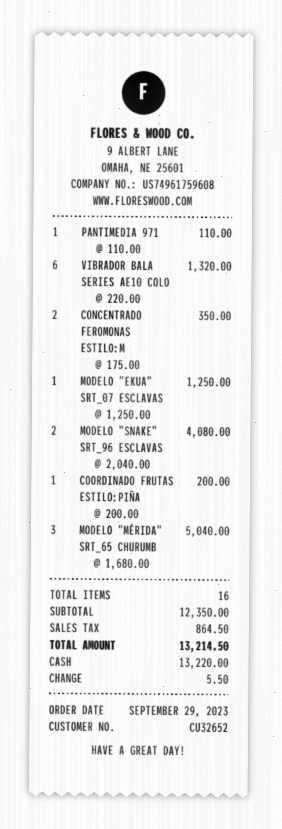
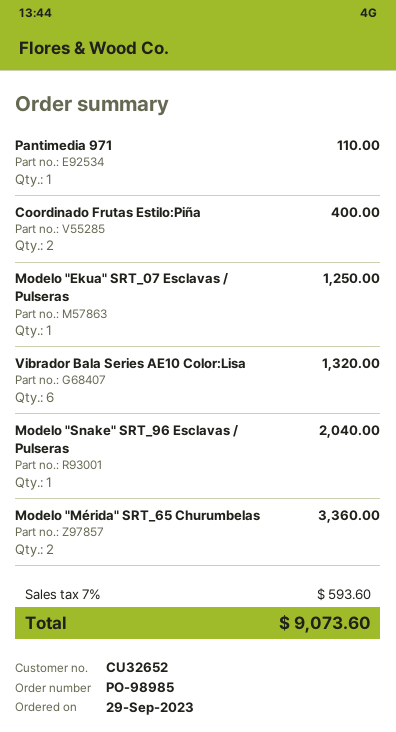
CONCENTRADO FEROMONAS ESTILO:M: 2 for 350.00 -> none
MODELO "SNAKE" SRT_96 ESCLAVAS: 2 for 4080.00 -> 1 for 2040.00
COORDINADO FRUTAS ESTILO:PIÑA: 1 for 200.00 -> 2 for 400.00
MODELO "MÉRIDA" SRT_65 CHURUMB: 3 for 5040.00 -> 2 for 3360.00
tax: 864.50 -> 593.60
total: 13214.50 -> 9073.60

